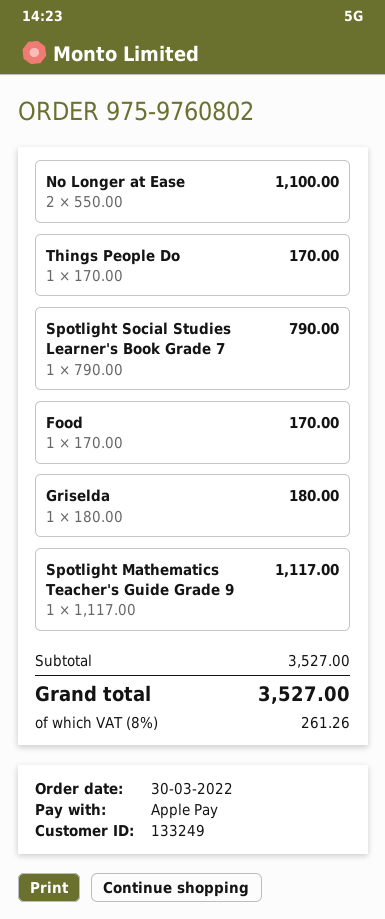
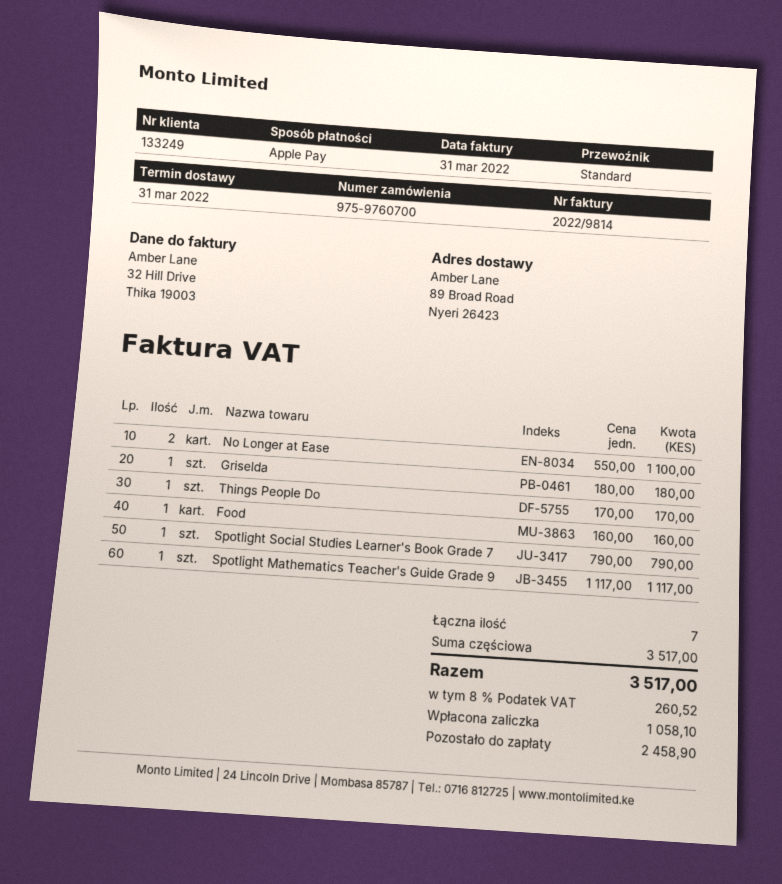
order number: 975-9760802 -> 975-9760700
Food: 1 x 170.00 = 170.00 -> 1 x 160.00 = 160.00
subtotal: 3527.00 -> 3517.00
tax: 8% = 261.26 -> 8% = 260.52
total: 3527.00 -> 3517.00

